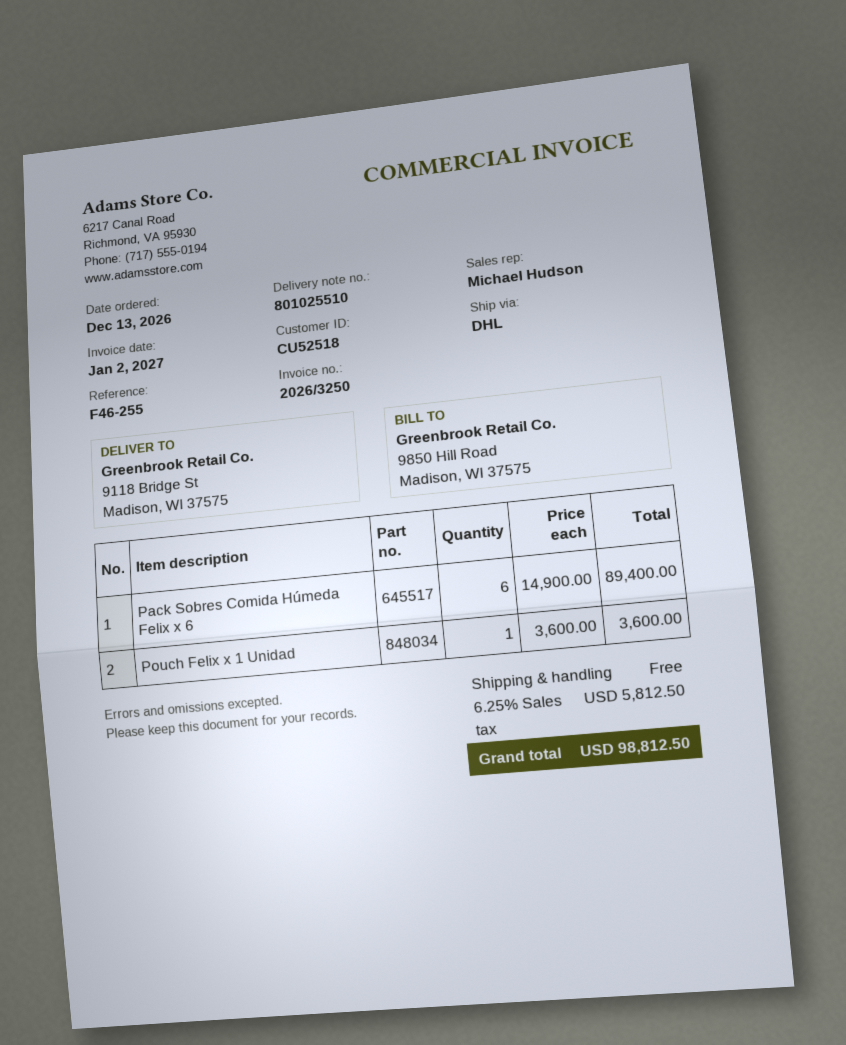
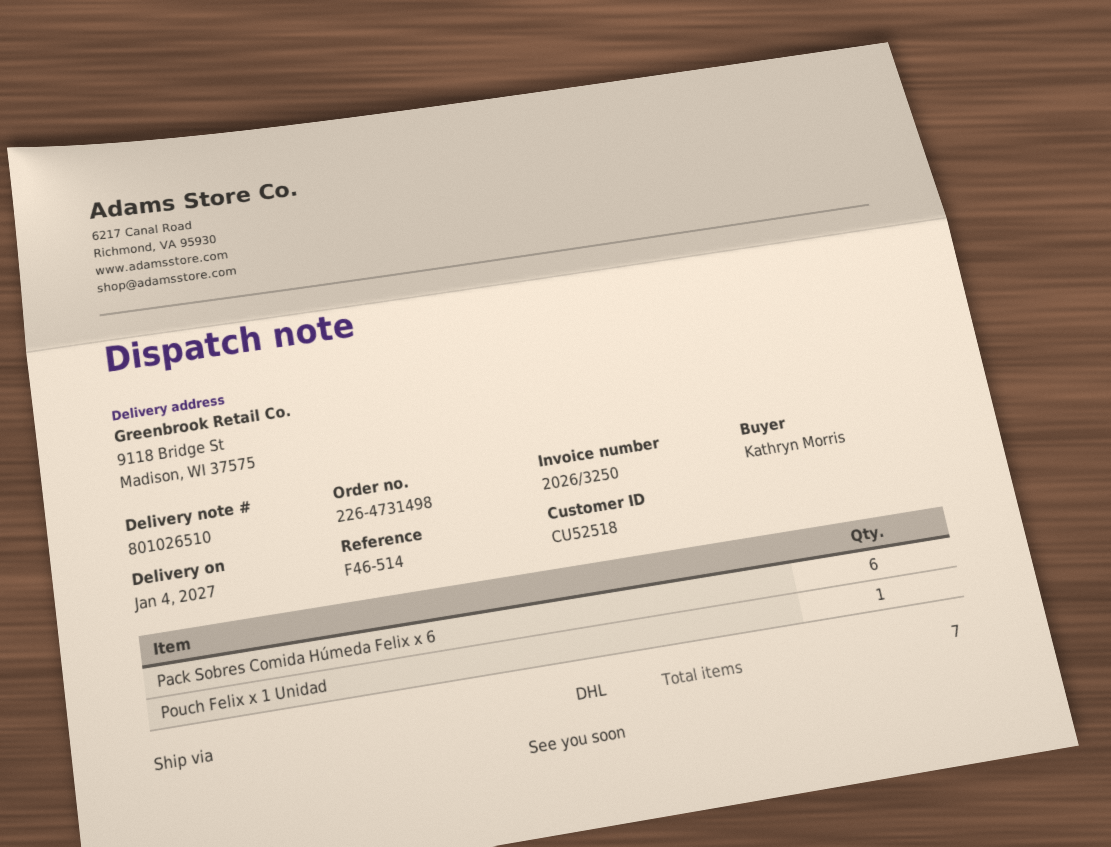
delivery note number: 801025510 -> 801026510
reference: F46-255 -> F46-514

